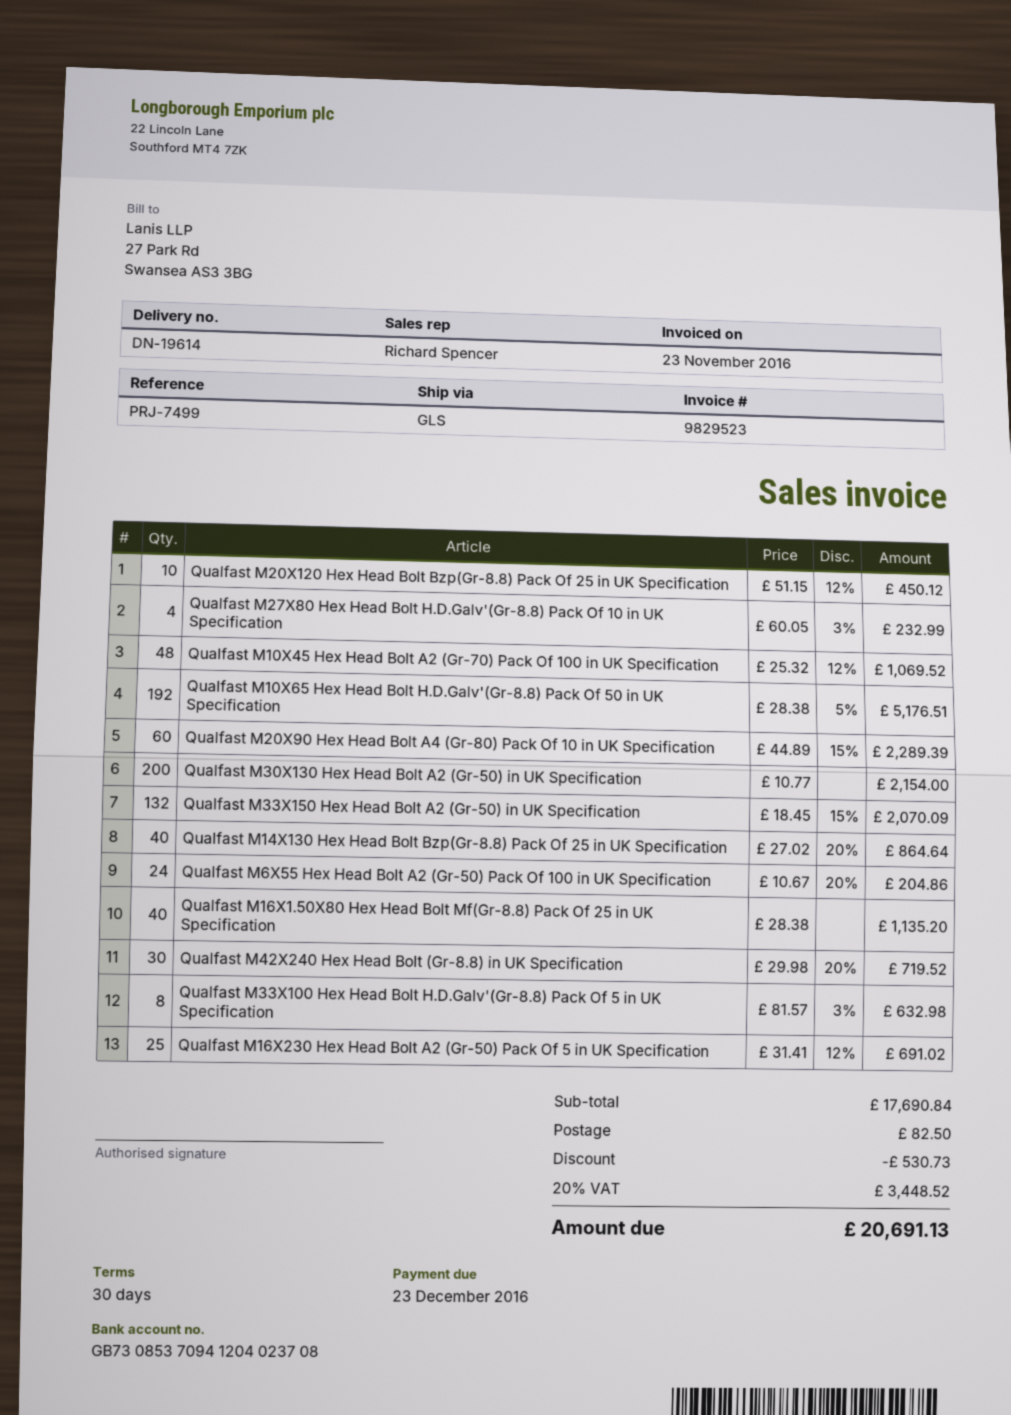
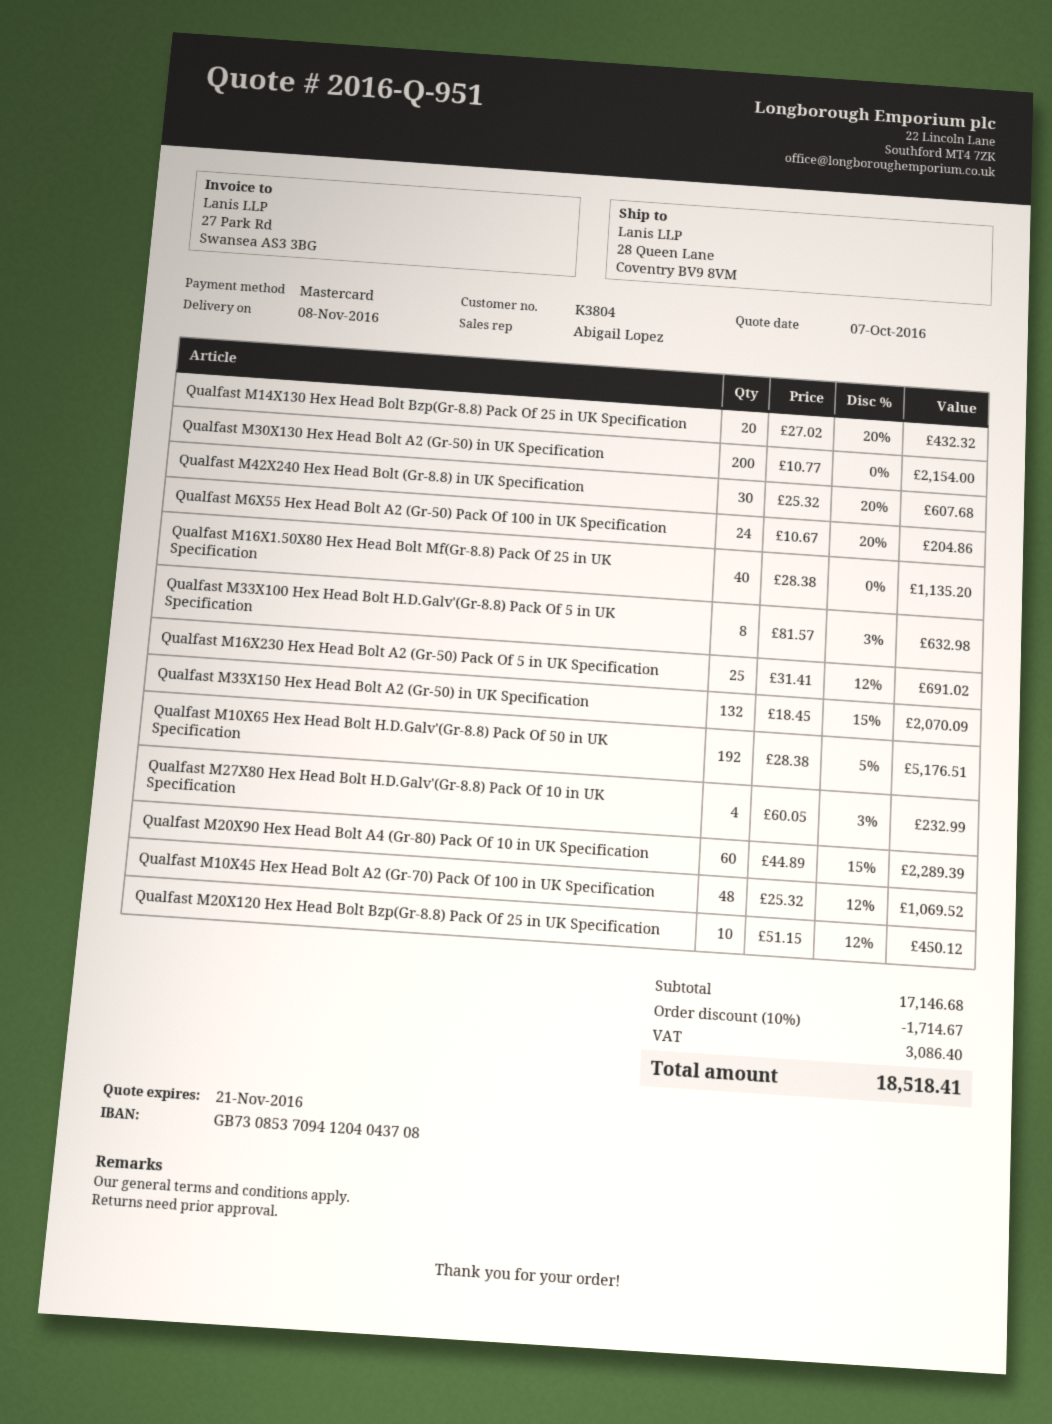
sales rep: Richard Spencer -> Abigail Lopez
bank account: GB73085370941204023708 -> GB73085370941204043708
Qualfast M14X130 Hex Head Bolt Bzp(Gr-8.8) Pack Of 25 in UK Specification: 40 x 27.02 - 20% = 864.64 -> 20 x 27.02 - 20% = 432.32
Qualfast M42X240 Hex Head Bolt (Gr-8.8) in UK Specification: 30 x 29.98 - 20% = 719.52 -> 30 x 25.32 - 20% = 607.68
subtotal: 17690.84 -> 17146.68
discount: 530.73 -> 1714.67
shipping: 82.50 -> none
tax: 3448.52 -> 3086.40
total: 20691.13 -> 18518.41

